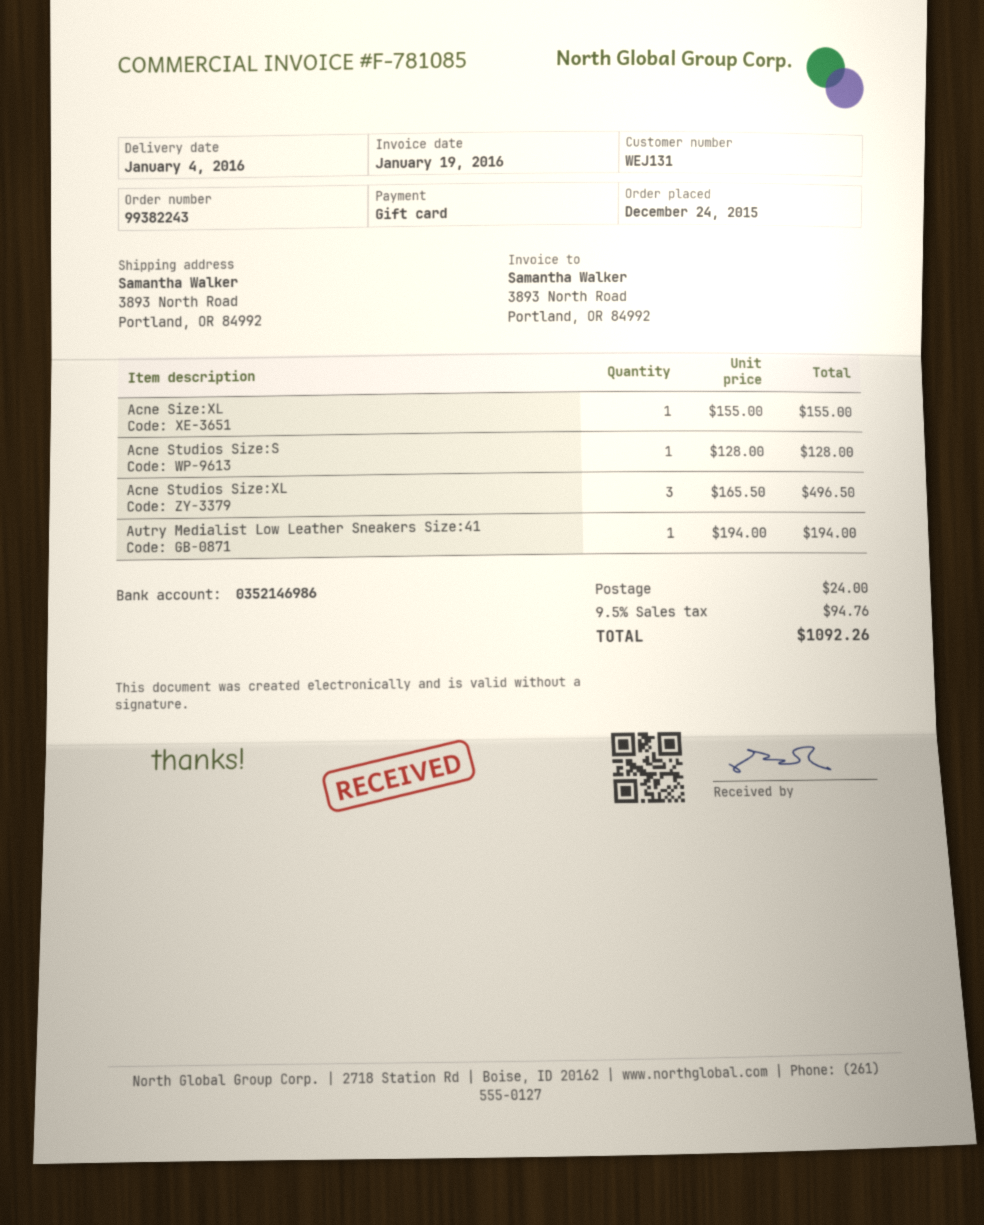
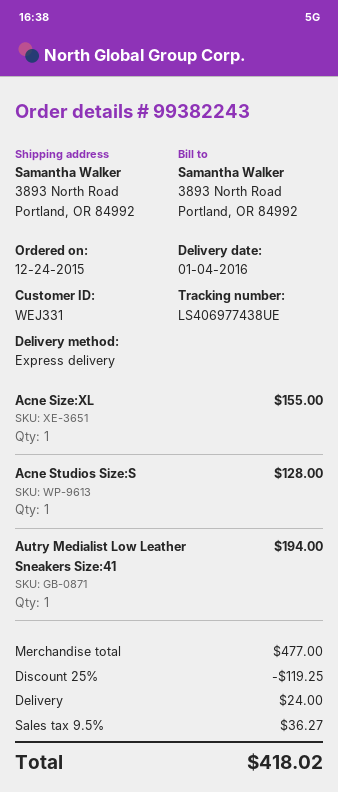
customer number: WEJ131 -> WEJ331
Acne Studios Size:XL: 3 for 496.50 -> none
discount: none -> 25% = 119.25
tax: 9.5% = 94.76 -> 9.5% = 36.27
total: 1092.26 -> 418.02

